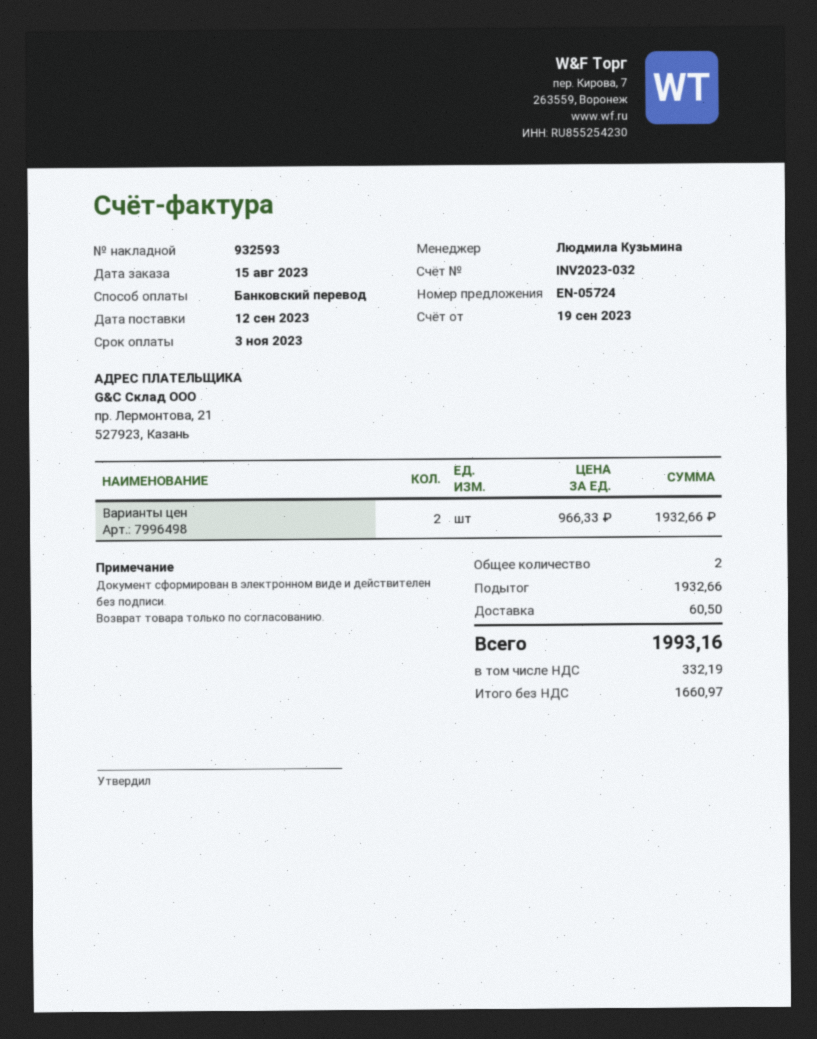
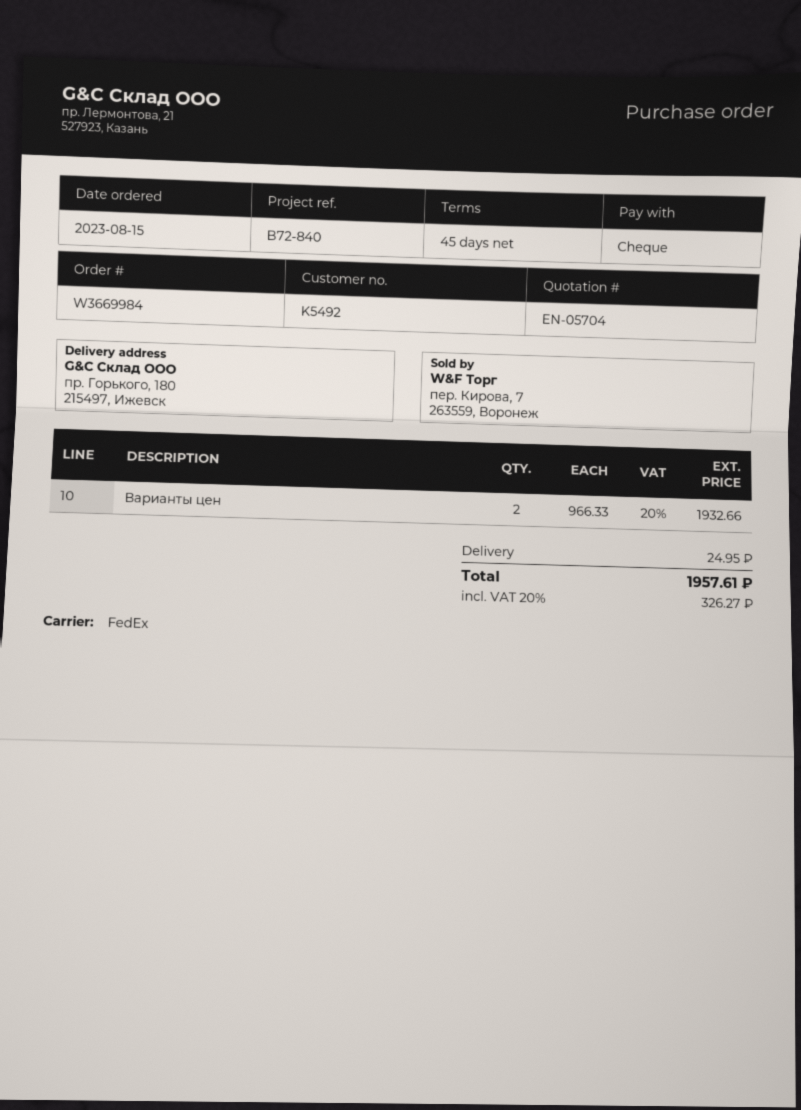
quote number: EN-05724 -> EN-05704
payment method: bank transfer -> cheque
shipping: 60.50 -> 24.95
tax: 332.19 -> 326.27
total: 1993.16 -> 1957.61

